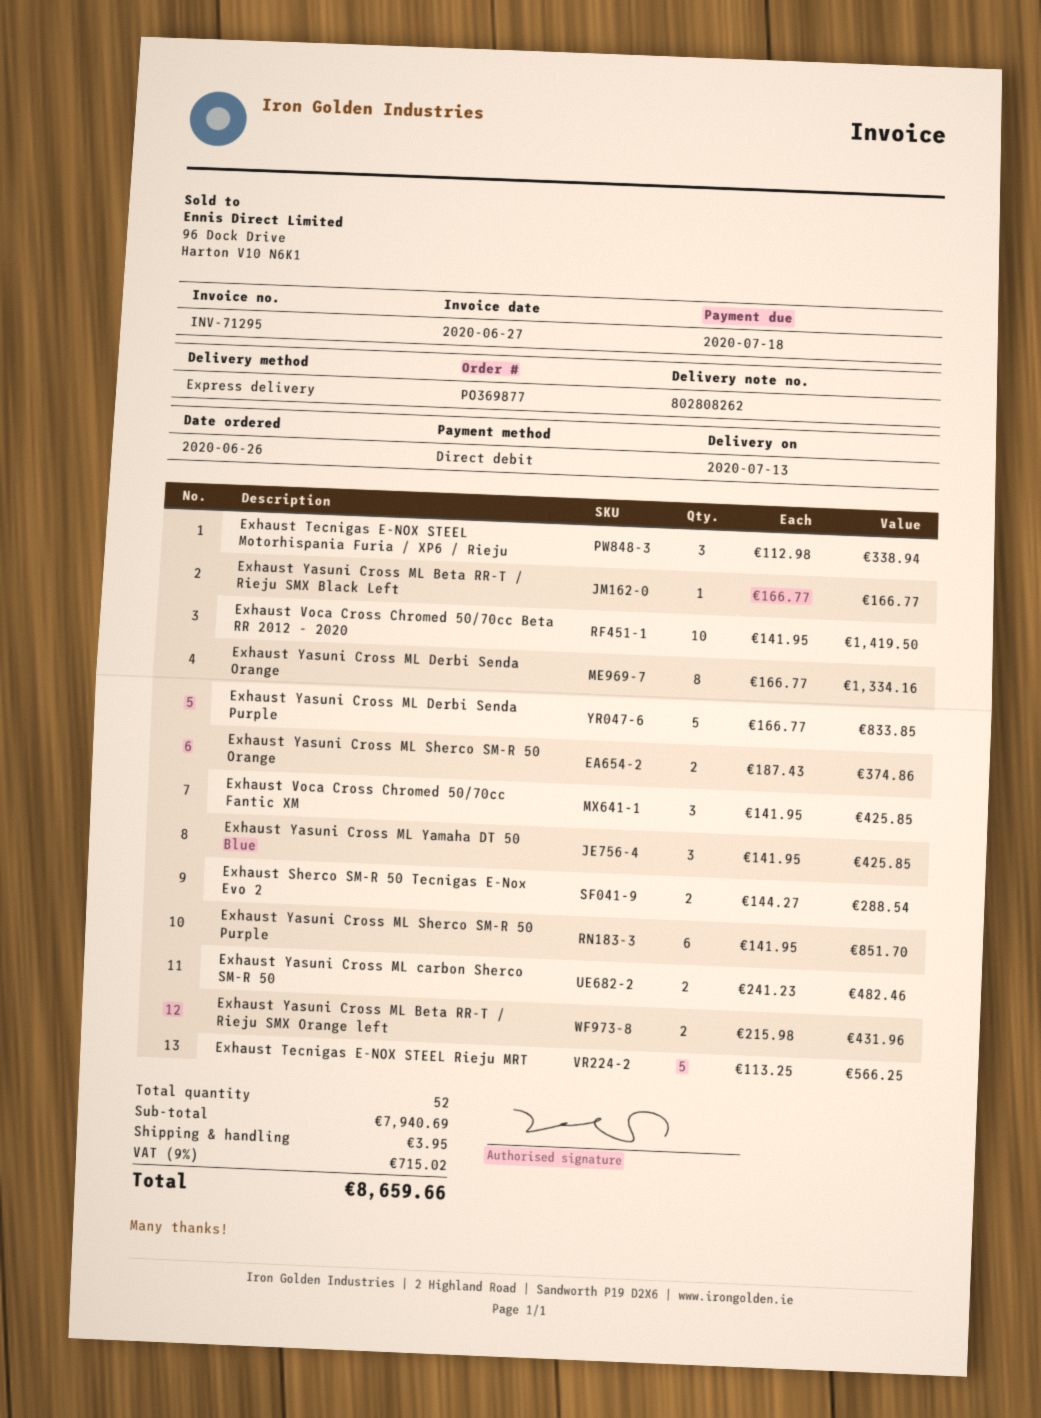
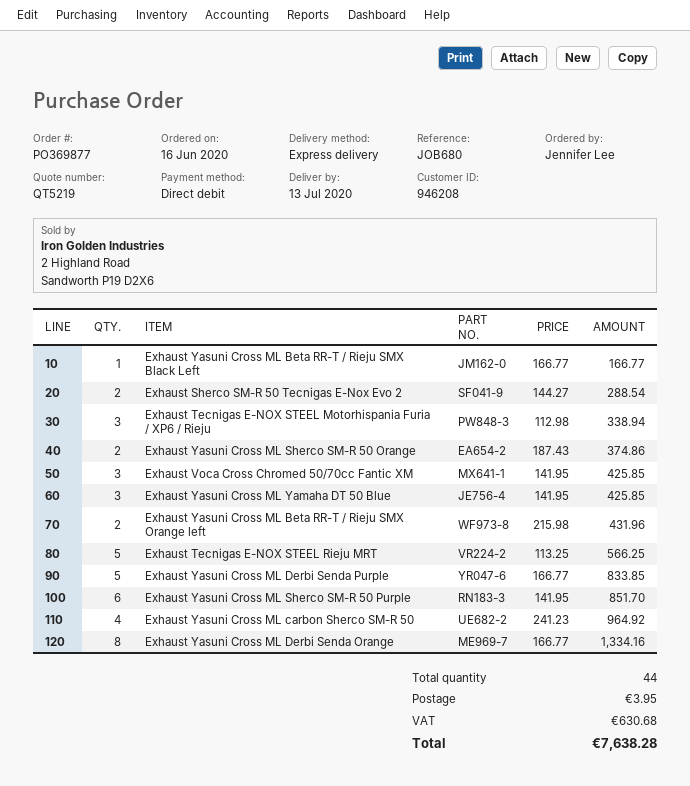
order date: 2020-06-26 -> 2020-06-16
Exhaust Voca Cross Chromed 50/70cc Beta RR 2012 - 2020: 10 x 141.95 = 1419.50 -> none
Exhaust Yasuni Cross ML carbon Sherco SM-R 50: 2 x 241.23 = 482.46 -> 4 x 241.23 = 964.92
total quantity: 52 -> 44
tax: 715.02 -> 630.68
total: 8659.66 -> 7638.28

